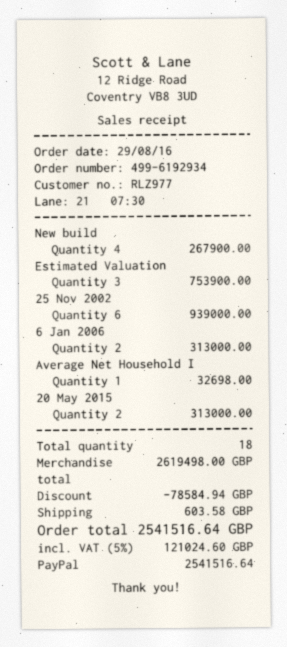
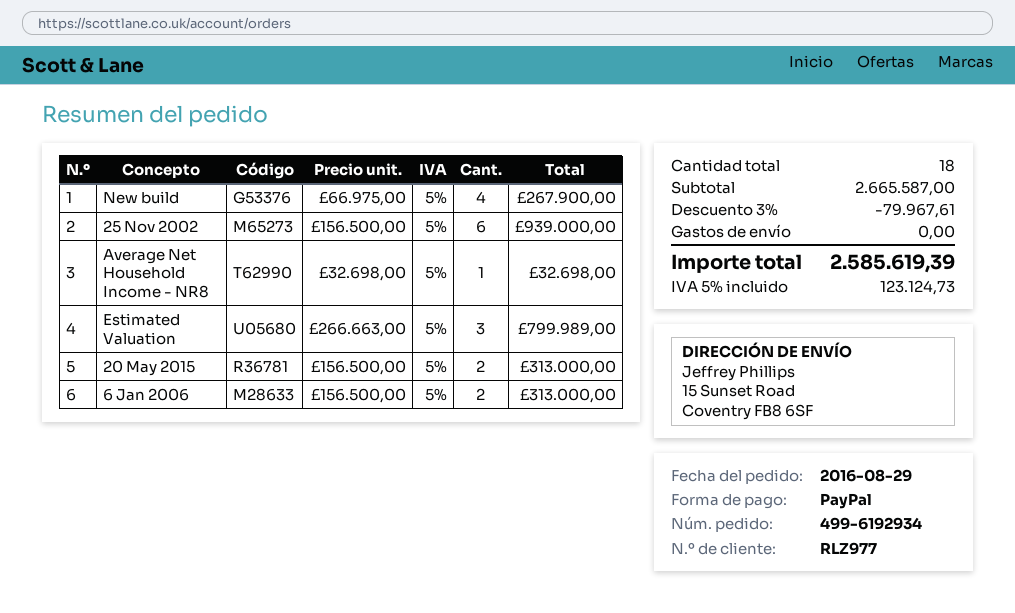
Estimated Valuation: 3 for 753900.00 -> 3 for 799989.00
subtotal: 2619498.00 -> 2665587.00
discount: 78584.94 -> 79967.61
shipping: 603.58 -> 0.00
tax: 5% = 121024.60 -> 5% = 123124.73
total: 2541516.64 -> 2585619.39

